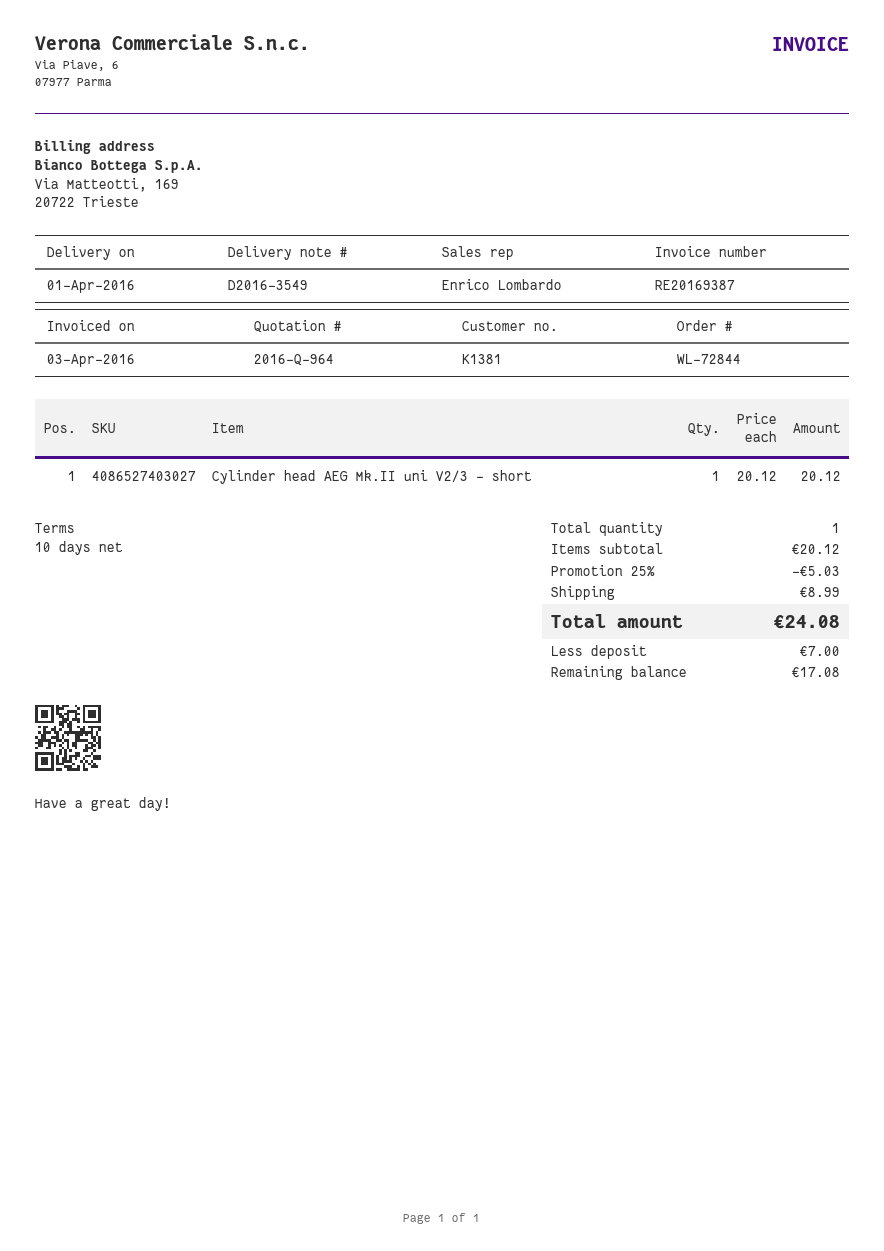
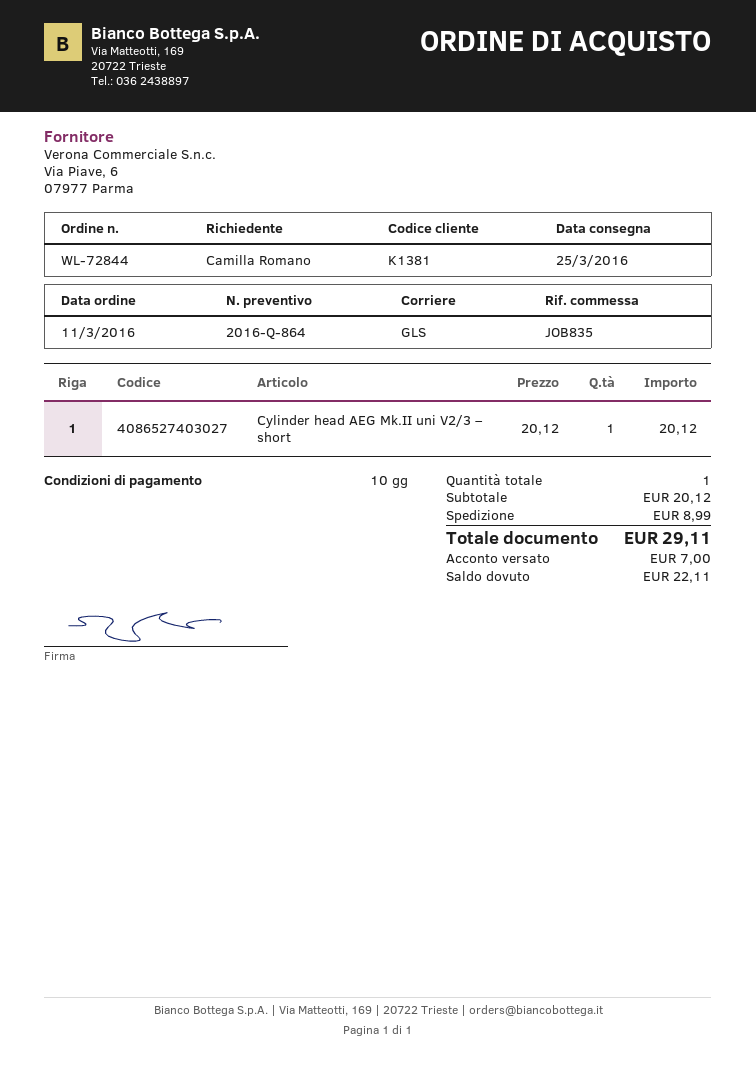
quote number: 2016-Q-964 -> 2016-Q-864
delivery date: 2016-04-01 -> 2016-03-25
discount: 25% = 5.03 -> none
total: 24.08 -> 29.11
balance: 17.08 -> 22.11

